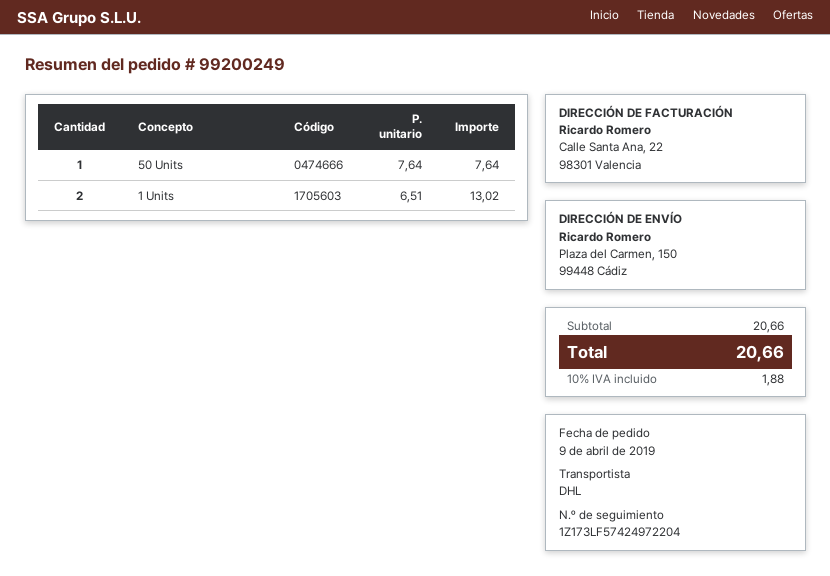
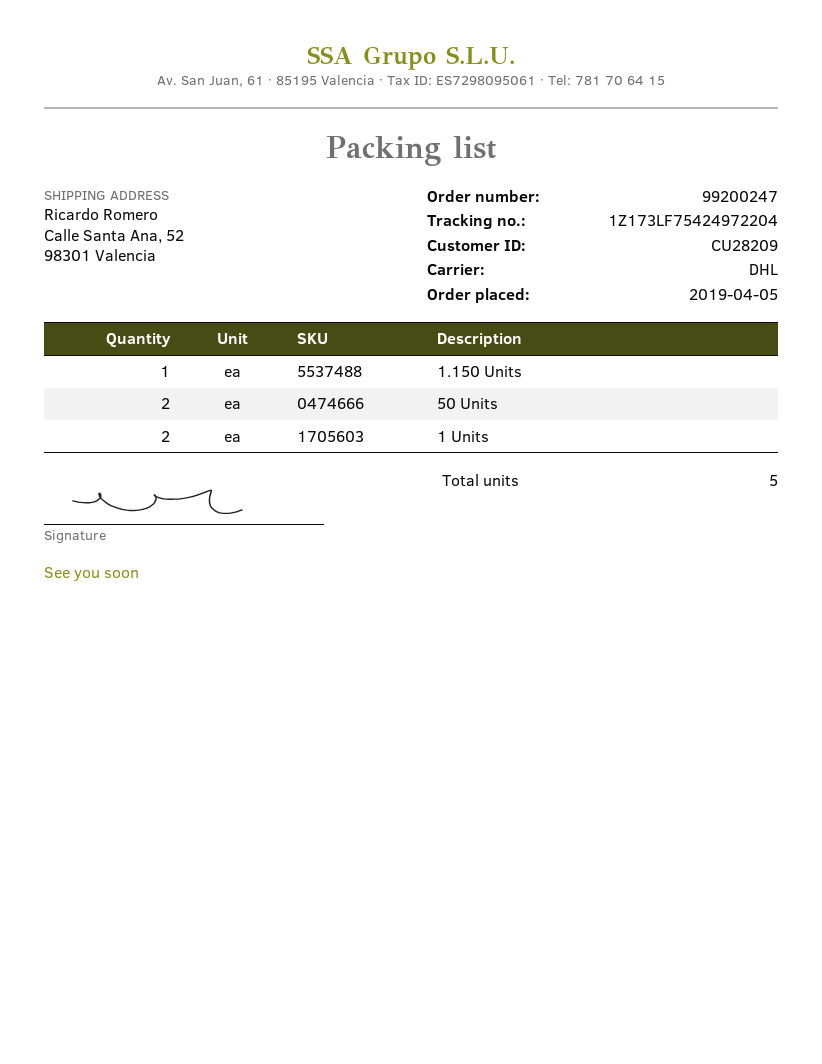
order number: 99200249 -> 99200247
order date: 2019-04-09 -> 2019-04-05
tracking number: 1Z173LF57424972204 -> 1Z173LF75424972204
ship to: Plaza del Carmen, 150, 99448 Cádiz -> Calle Santa Ana, 52, 98301 Valencia
50 Units: 1 -> 2
1.150 Units: none -> 1

